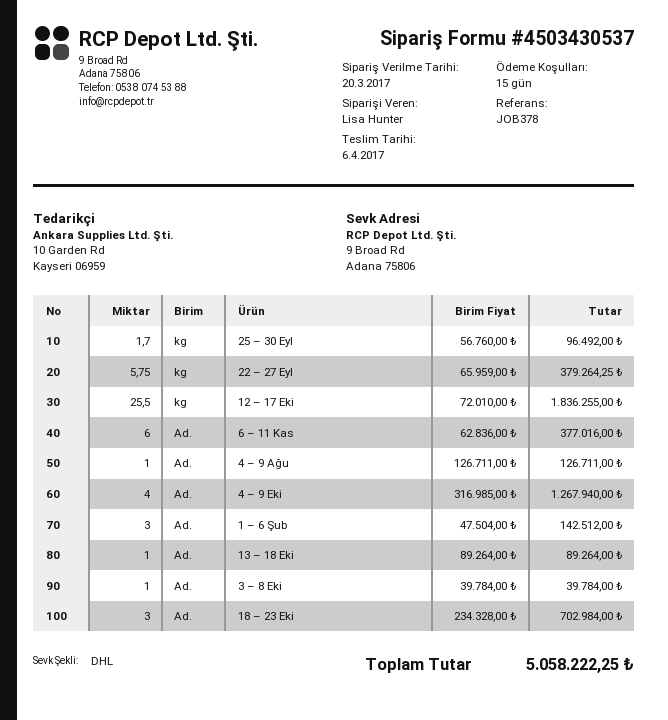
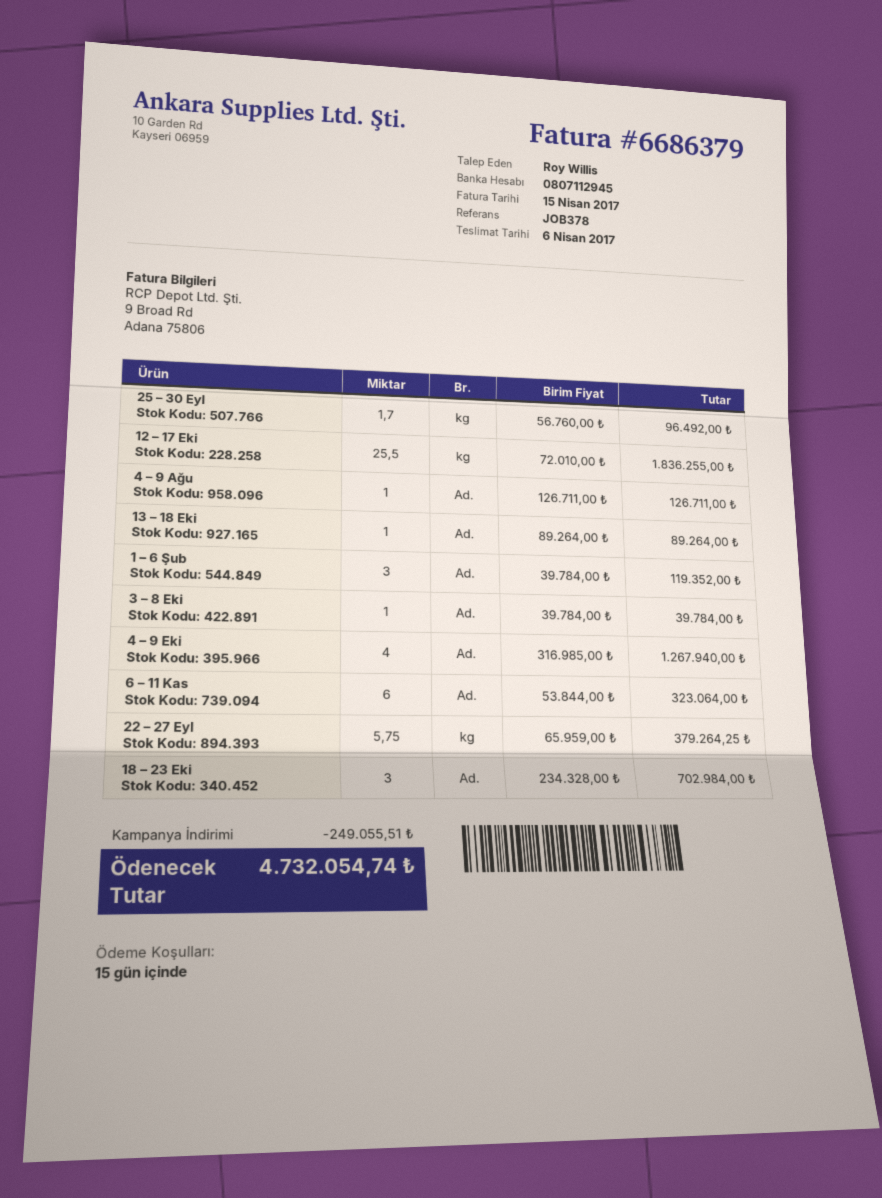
ordered by: Lisa Hunter -> Roy Willis
6 – 11 Kas: 6 x 62836.00 = 377016.00 -> 6 x 53844.00 = 323064.00
1 – 6 Şub: 3 x 47504.00 = 142512.00 -> 3 x 39784.00 = 119352.00
discount: none -> 249055.51
total: 5058222.25 -> 4732054.74

